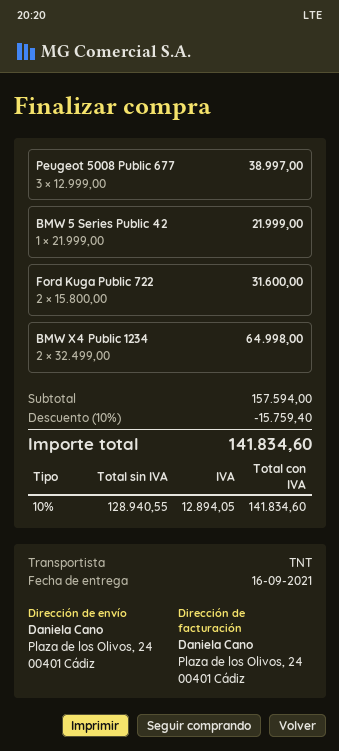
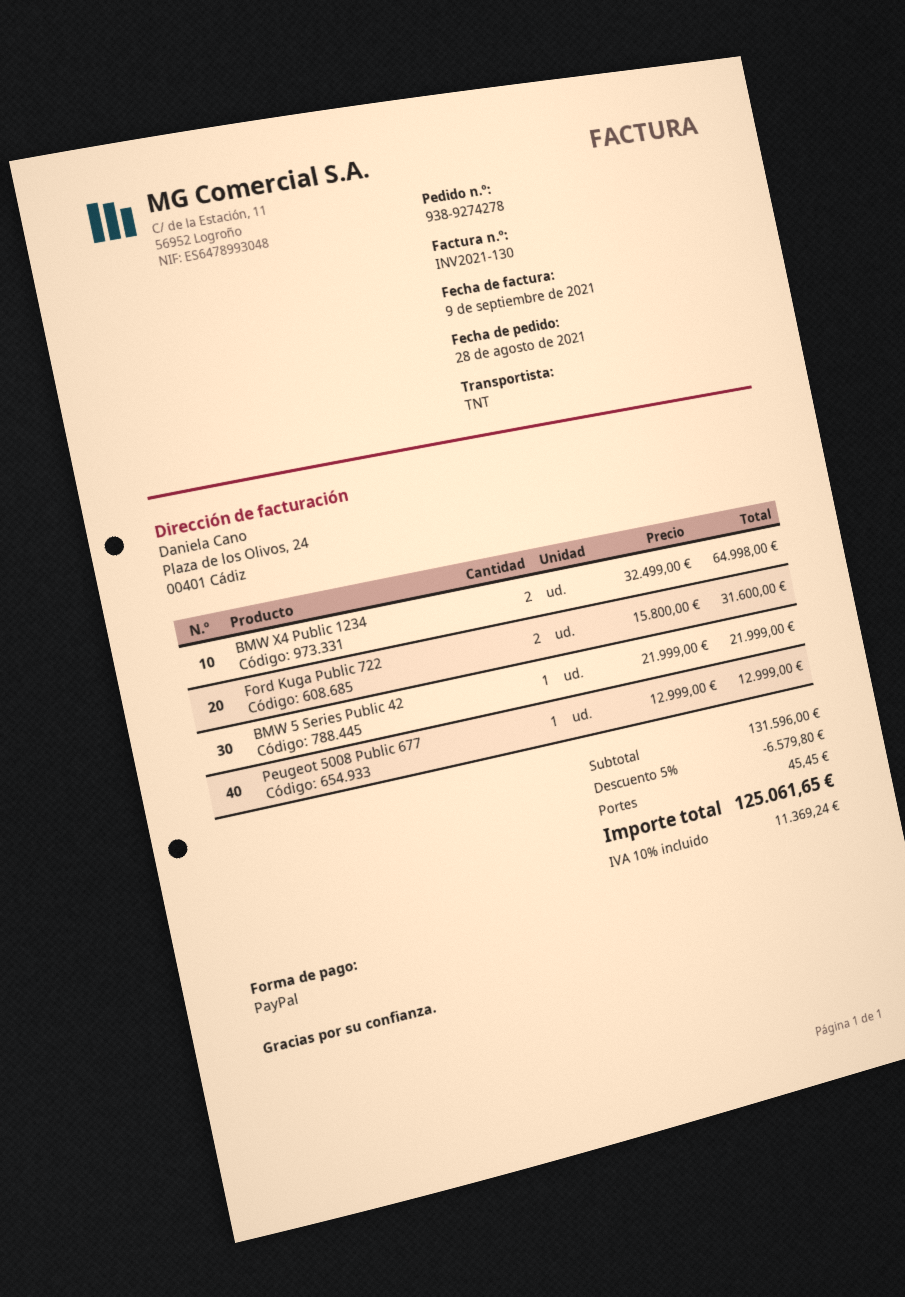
Peugeot 5008 Public 677: 3 x 12999.00 = 38997.00 -> 1 x 12999.00 = 12999.00
subtotal: 157594.00 -> 131596.00
discount: 10% = 15759.40 -> 5% = 6579.80
shipping: none -> 45.45
tax: 10% = 12894.05 -> 10% = 11369.24
total: 141834.60 -> 125061.65

